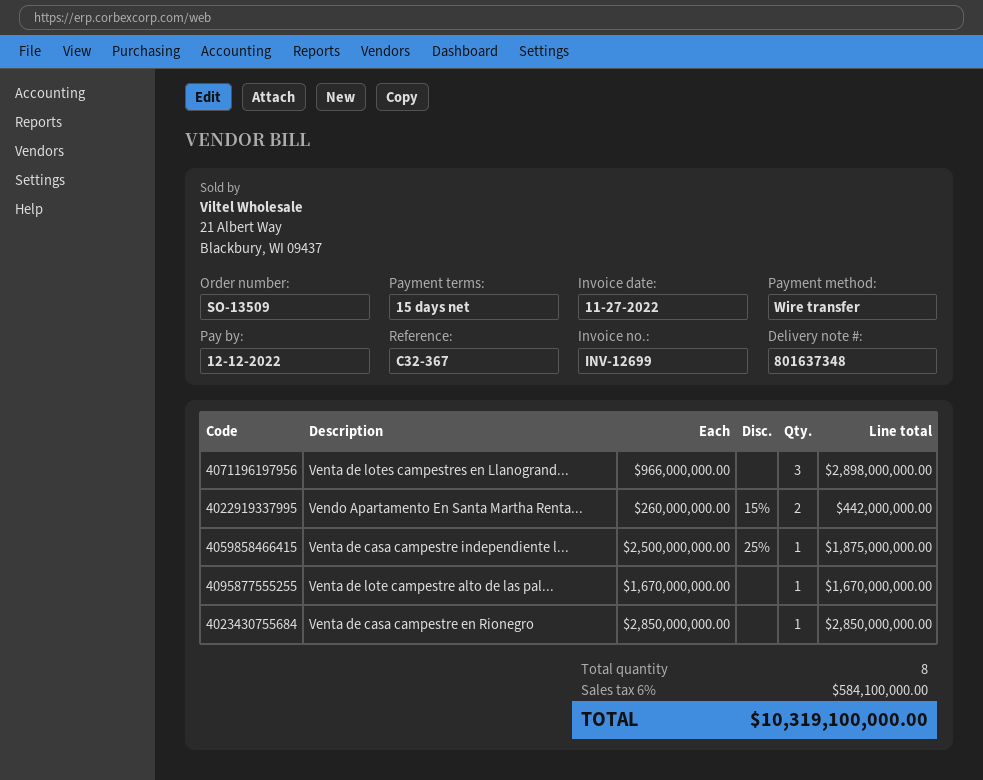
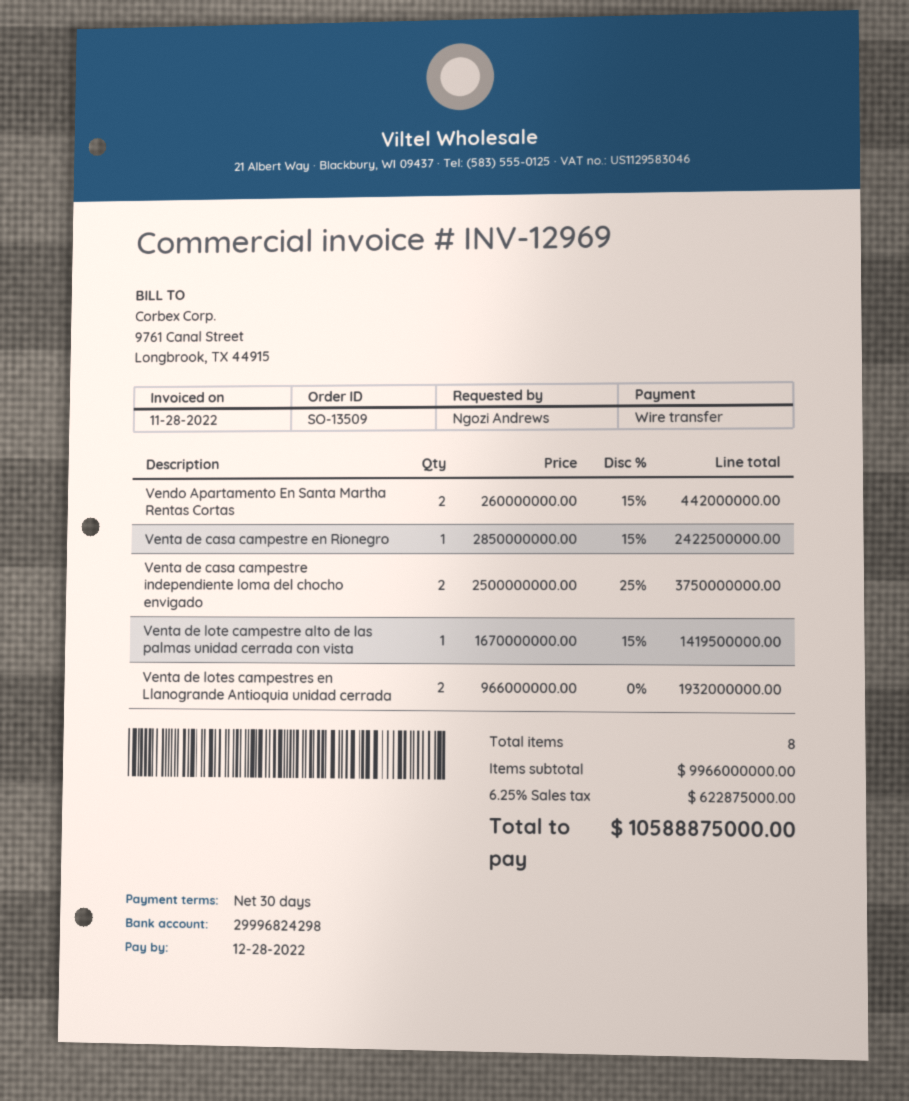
invoice number: INV-12699 -> INV-12969
invoice date: 2022-11-27 -> 2022-11-28
payment terms: 15 days -> 30 days
due date: 2022-12-12 -> 2022-12-28
Venta de lotes campestres en Llanogrand...: 3 x 966000000.00 = 2898000000.00 -> 2 x 966000000.00 = 1932000000.00
Venta de casa campestre independiente l...: 1 x 2500000000.00 - 25% = 1875000000.00 -> 2 x 2500000000.00 - 25% = 3750000000.00
Venta de lote campestre alto de las pal...: 1 x 1670000000.00 = 1670000000.00 -> 1 x 1670000000.00 - 15% = 1419500000.00
Venta de casa campestre en Rionegro: 1 x 2850000000.00 = 2850000000.00 -> 1 x 2850000000.00 - 15% = 2422500000.00
tax: 6% = 584100000.00 -> 6.25% = 622875000.00
total: 10319100000.00 -> 10588875000.00

